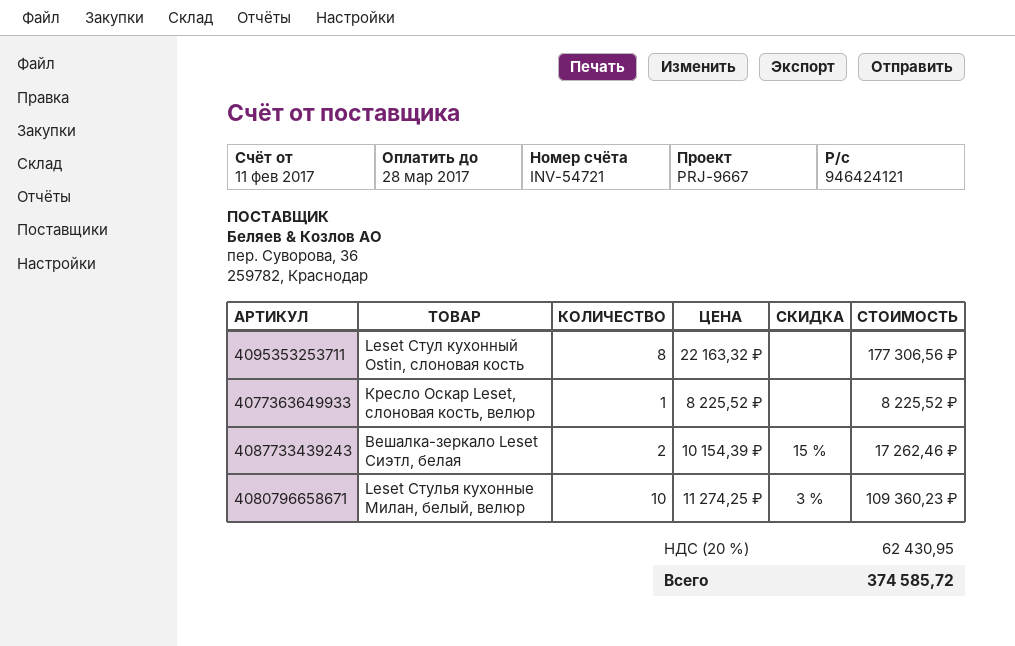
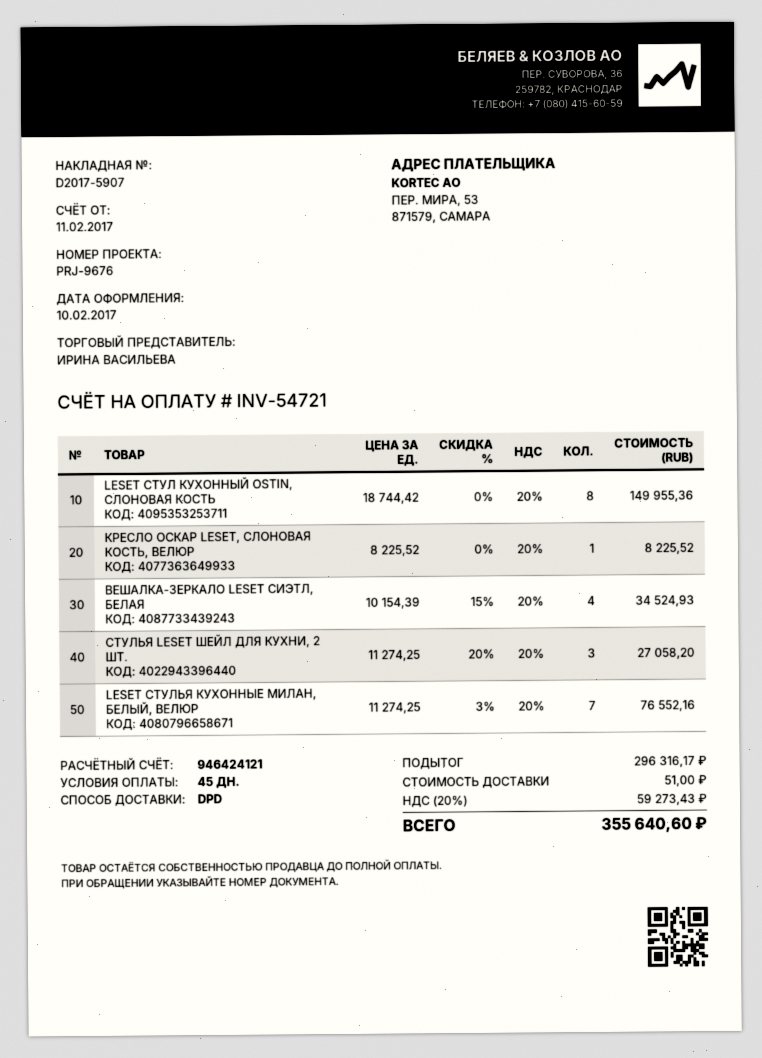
reference: PRJ-9667 -> PRJ-9676
Leset Стул кухонный Ostin, слоновая кость: 8 x 22163.32 = 177306.56 -> 8 x 18744.42 = 149955.36
Вешалка-зеркало Leset Сиэтл, белая: 2 x 10154.39 - 15% = 17262.46 -> 4 x 10154.39 - 15% = 34524.93
Leset Стулья кухонные Милан, белый, велюр: 10 x 11274.25 - 3% = 109360.23 -> 7 x 11274.25 - 3% = 76552.16
СТУЛЬЯ LESET ШЕЙЛ ДЛЯ КУХНИ, 2 ШТ.: none -> 3 x 11274.25 - 20% = 27058.20
shipping: none -> 51.00
tax: 20% = 62430.95 -> 20% = 59273.43
total: 374585.72 -> 355640.60

